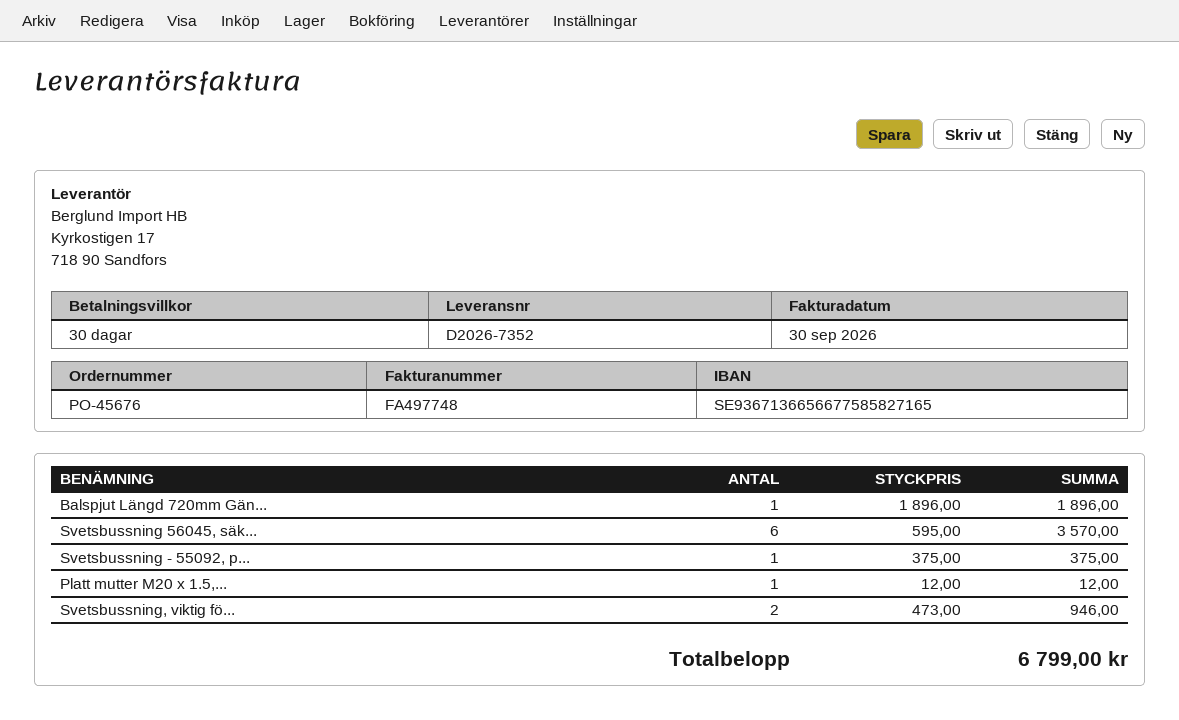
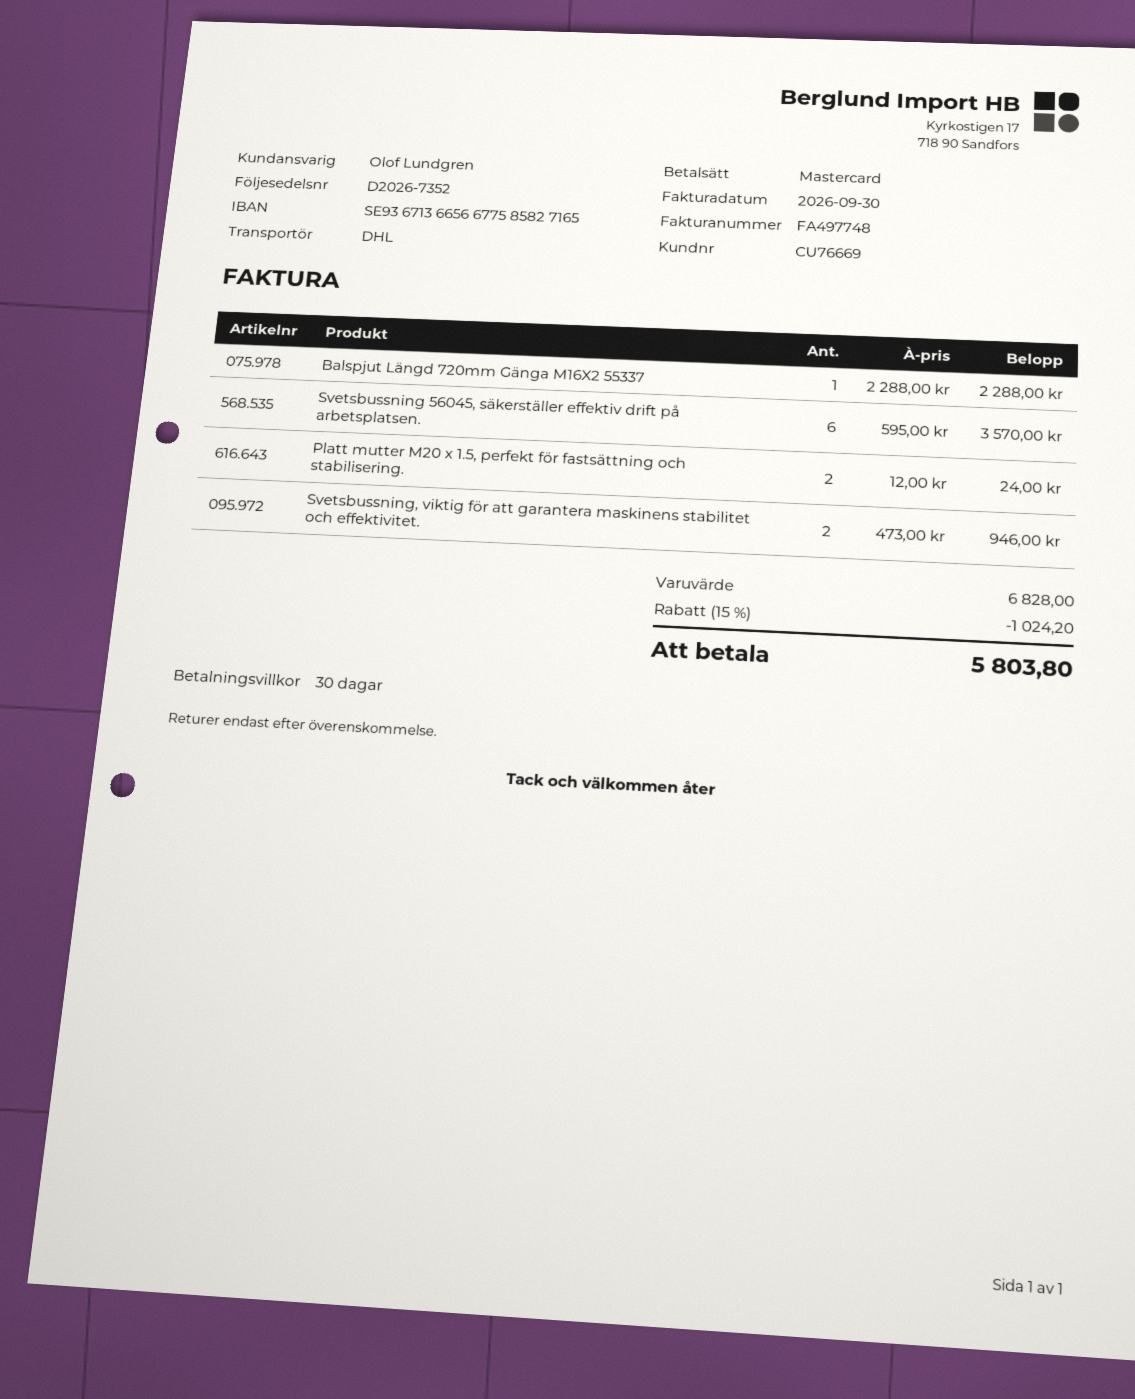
Balspjut Längd 720mm Gän...: 1 x 1896.00 = 1896.00 -> 1 x 2288.00 = 2288.00
Svetsbussning - 55092, p...: 1 x 375.00 = 375.00 -> none
Platt mutter M20 x 1.5,...: 1 x 12.00 = 12.00 -> 2 x 12.00 = 24.00
discount: none -> 15% = 1024.20
total: 6799.00 -> 5803.80

